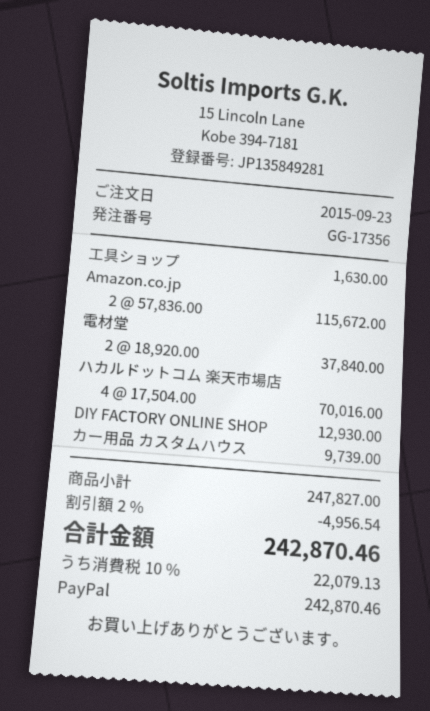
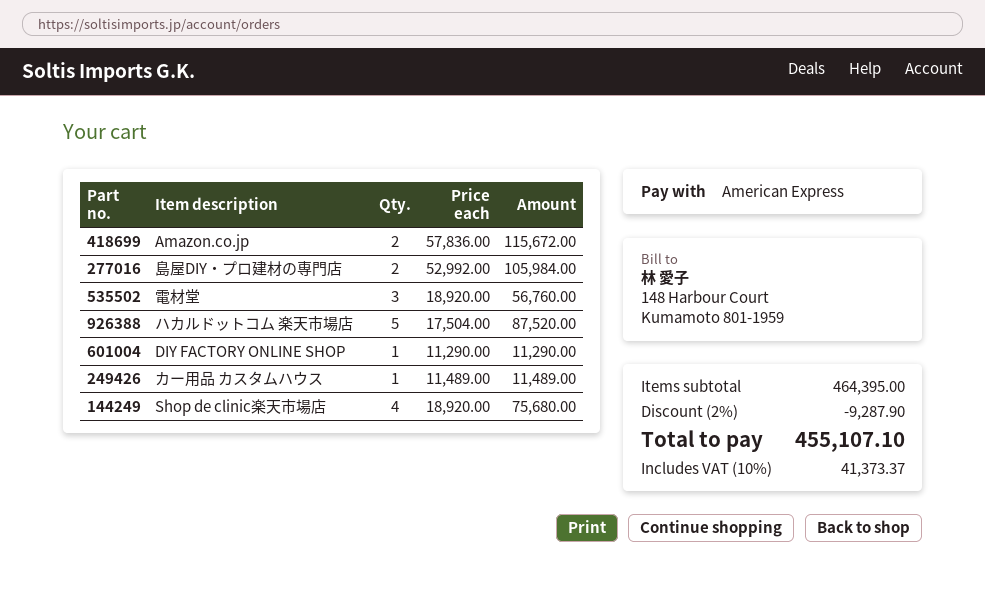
payment method: PayPal -> American Express
工具ショップ: 1 x 1630.00 = 1630.00 -> none
電材堂: 2 x 18920.00 = 37840.00 -> 3 x 18920.00 = 56760.00
ハカルドットコム 楽天市場店: 4 x 17504.00 = 70016.00 -> 5 x 17504.00 = 87520.00
DIY FACTORY ONLINE SHOP: 1 x 12930.00 = 12930.00 -> 1 x 11290.00 = 11290.00
カー用品 カスタムハウス: 1 x 9739.00 = 9739.00 -> 1 x 11489.00 = 11489.00
島屋DIY・プロ建材の専門店: none -> 2 x 52992.00 = 105984.00
Shop de clinic楽天市場店: none -> 4 x 18920.00 = 75680.00
subtotal: 247827.00 -> 464395.00
discount: 2% = 4956.54 -> 2% = 9287.90
tax: 10% = 22079.13 -> 10% = 41373.37
total: 242870.46 -> 455107.10

